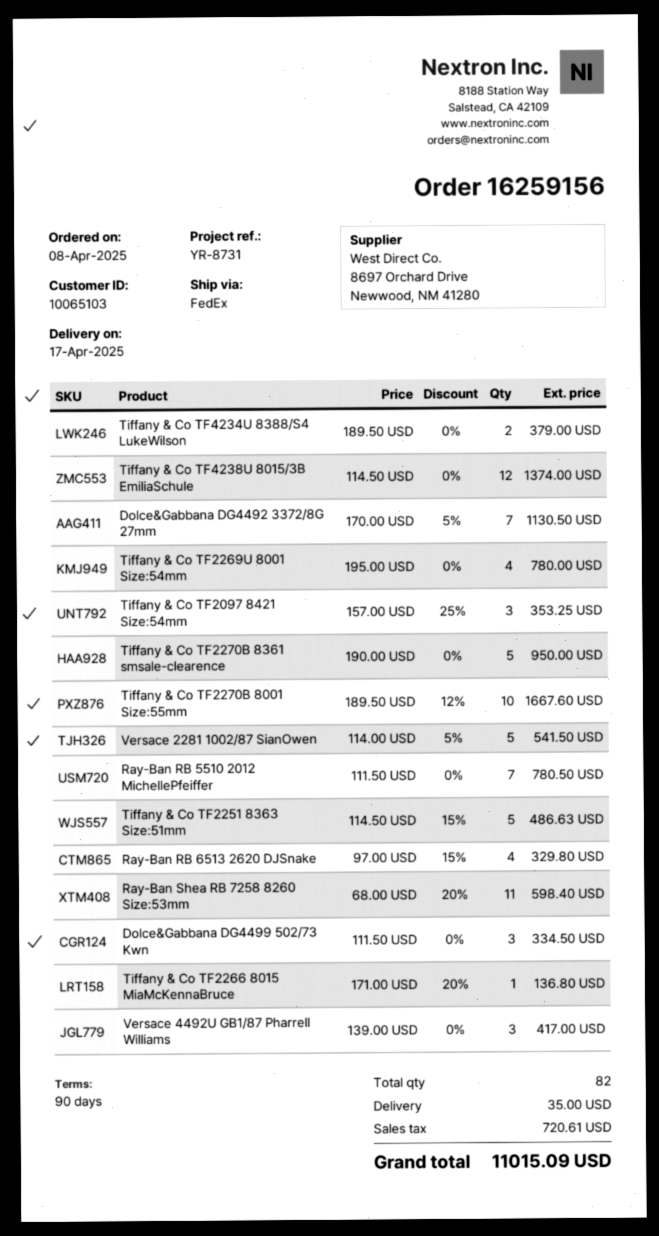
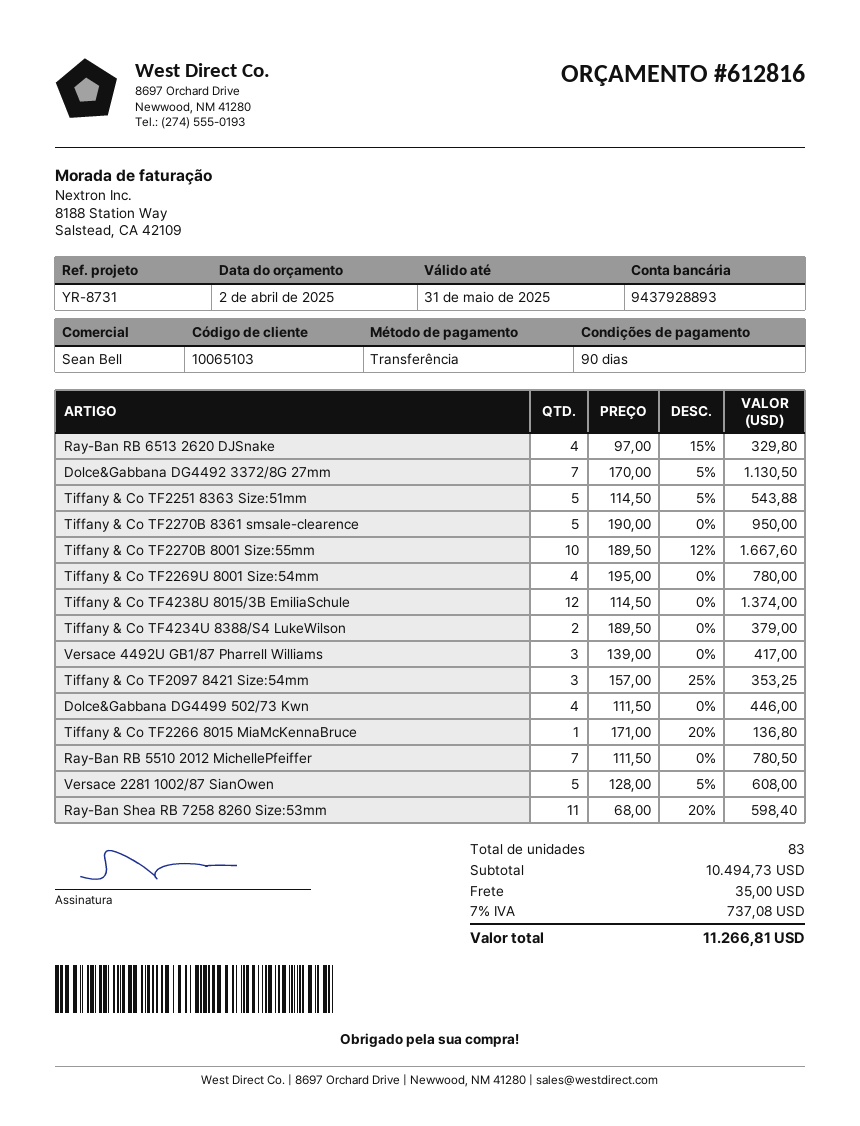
Versace 2281 1002/87 SianOwen: 5 x 114.00 - 5% = 541.50 -> 5 x 128.00 - 5% = 608.00
Tiffany & Co TF2251 8363 Size:51mm: 5 x 114.50 - 15% = 486.63 -> 5 x 114.50 - 5% = 543.88
Dolce&Gabbana DG4499 502/73 Kwn: 3 x 111.50 = 334.50 -> 4 x 111.50 = 446.00
total quantity: 82 -> 83
tax: 720.61 -> 737.08
total: 11015.09 -> 11266.81

